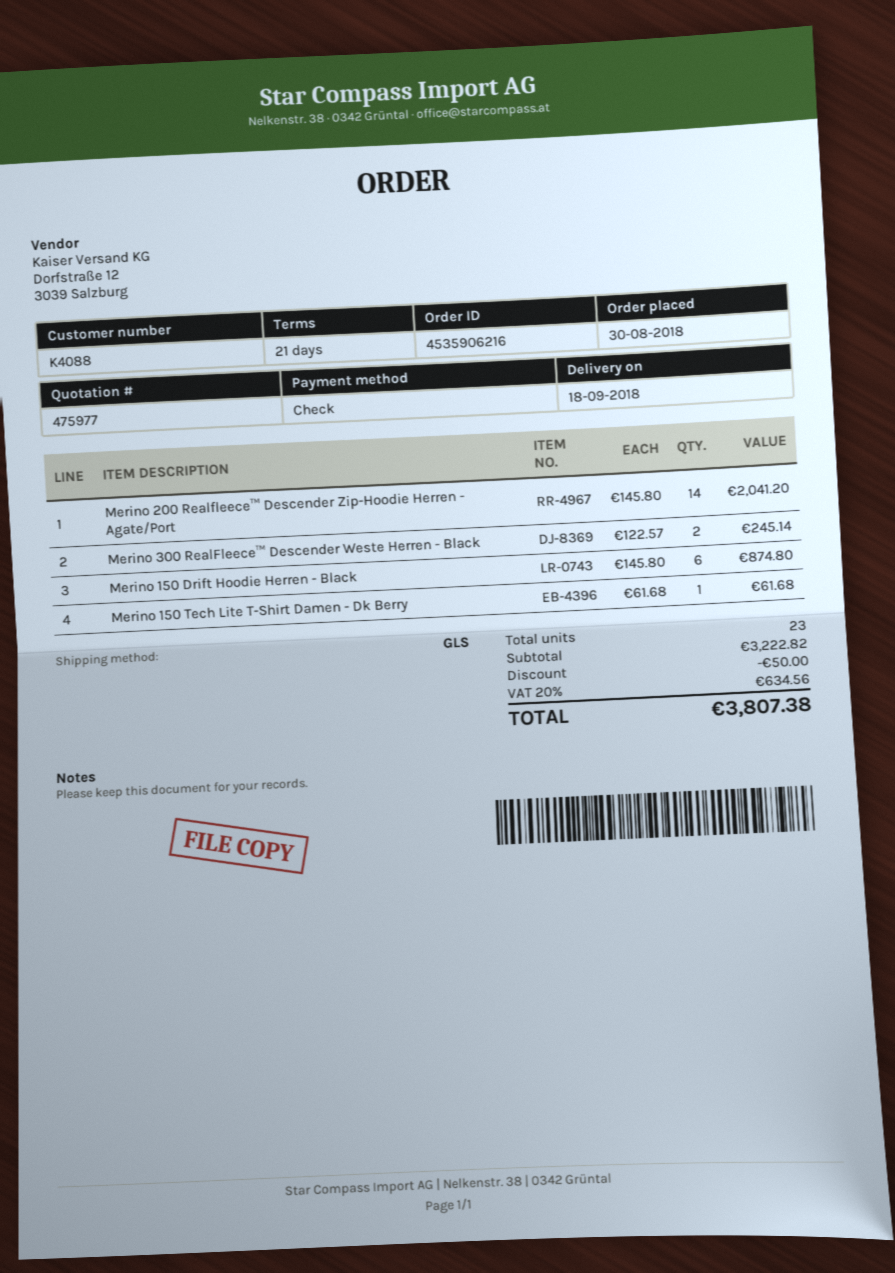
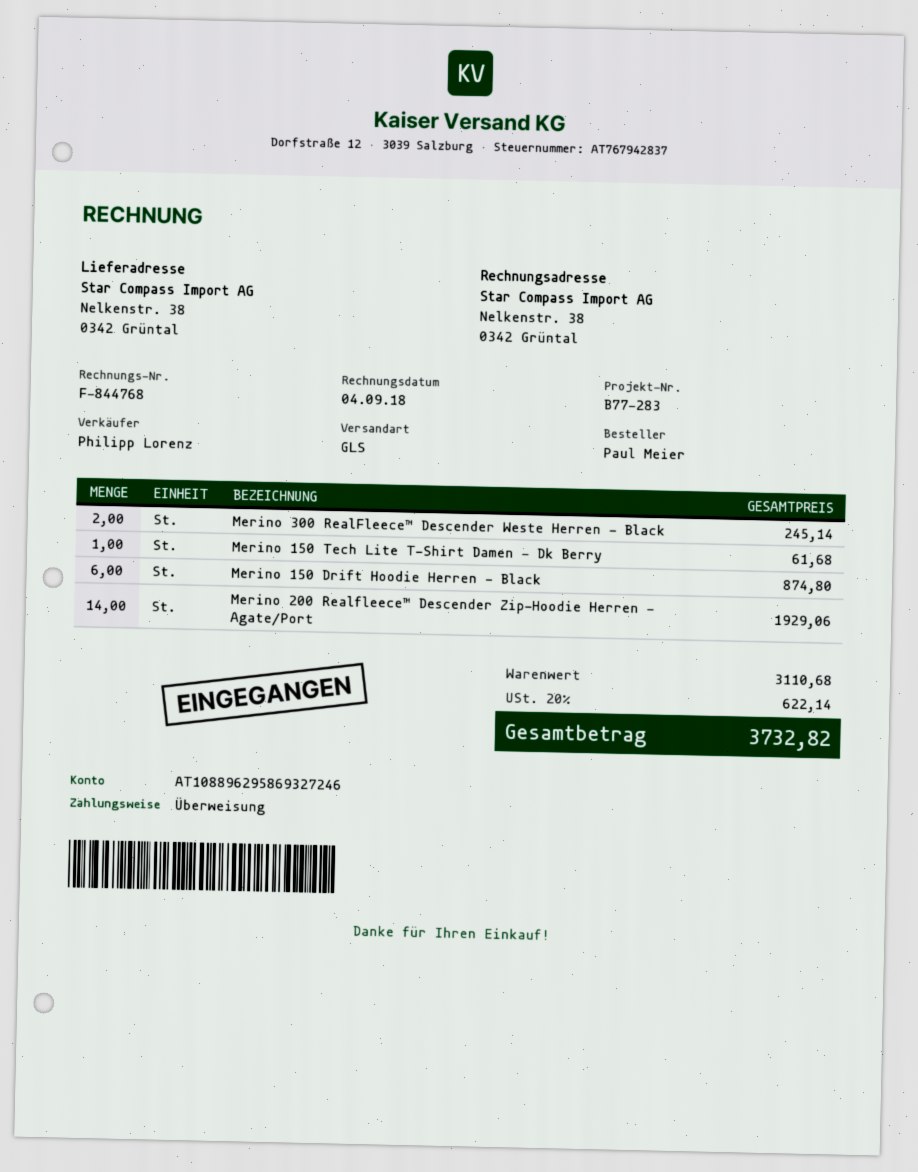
payment method: cheque -> bank transfer
Merino 200 Realfleece™ Descender Zip-Hoodie Herren - Agate/Port: 14 for 2041.20 -> 14 for 1929.06
subtotal: 3222.82 -> 3110.68
discount: 50.00 -> none
tax: 20% = 634.56 -> 20% = 622.14
total: 3807.38 -> 3732.82

